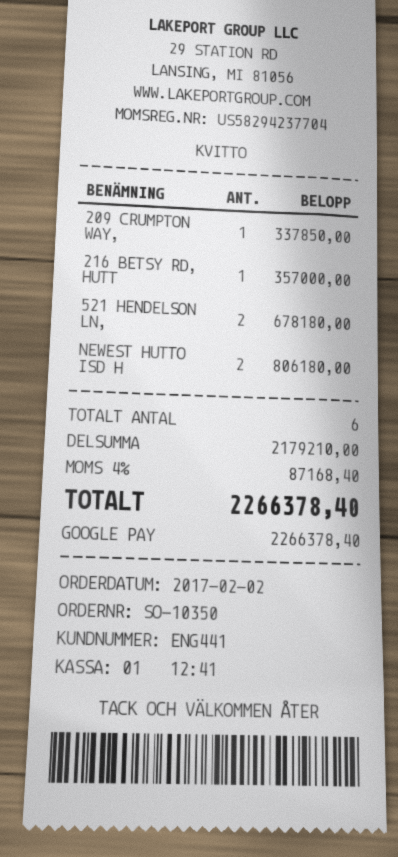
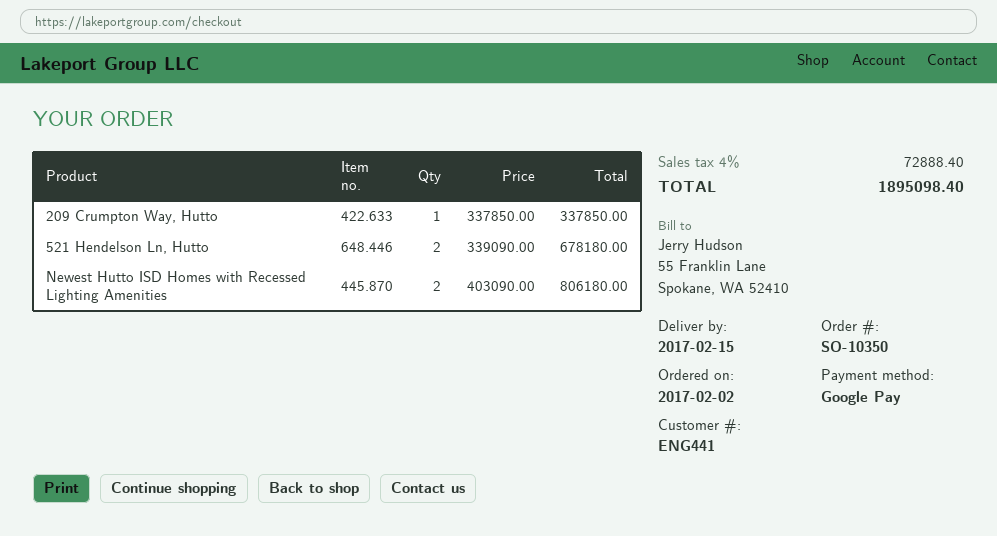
216 BETSY RD, HUTT: 1 for 357000.00 -> none
tax: 4% = 87168.40 -> 4% = 72888.40
total: 2266378.40 -> 1895098.40

